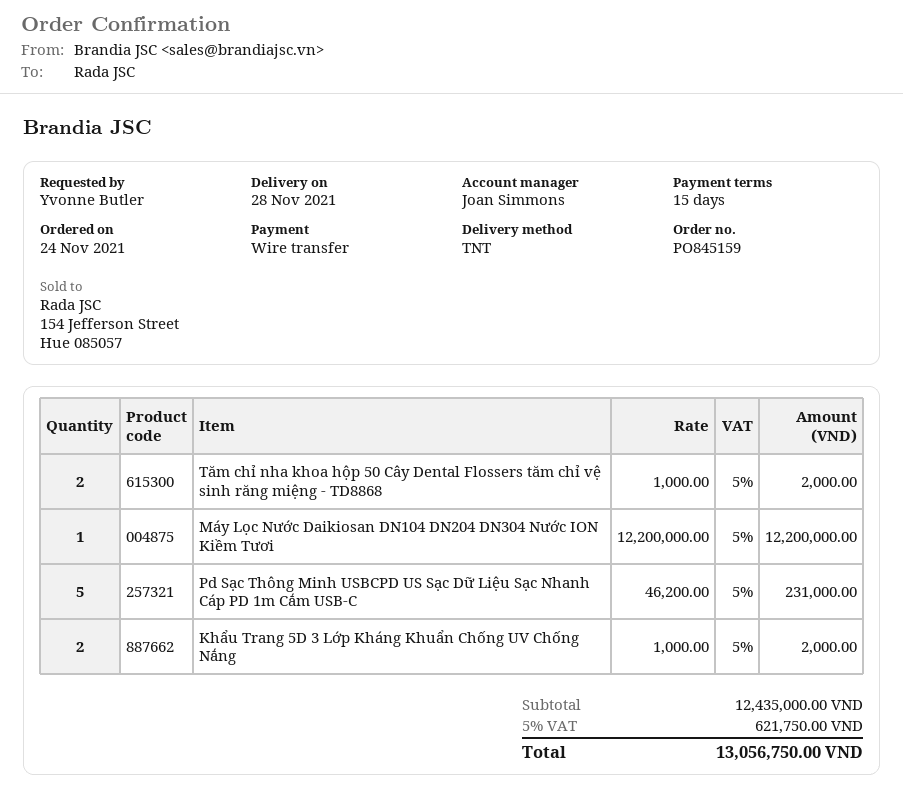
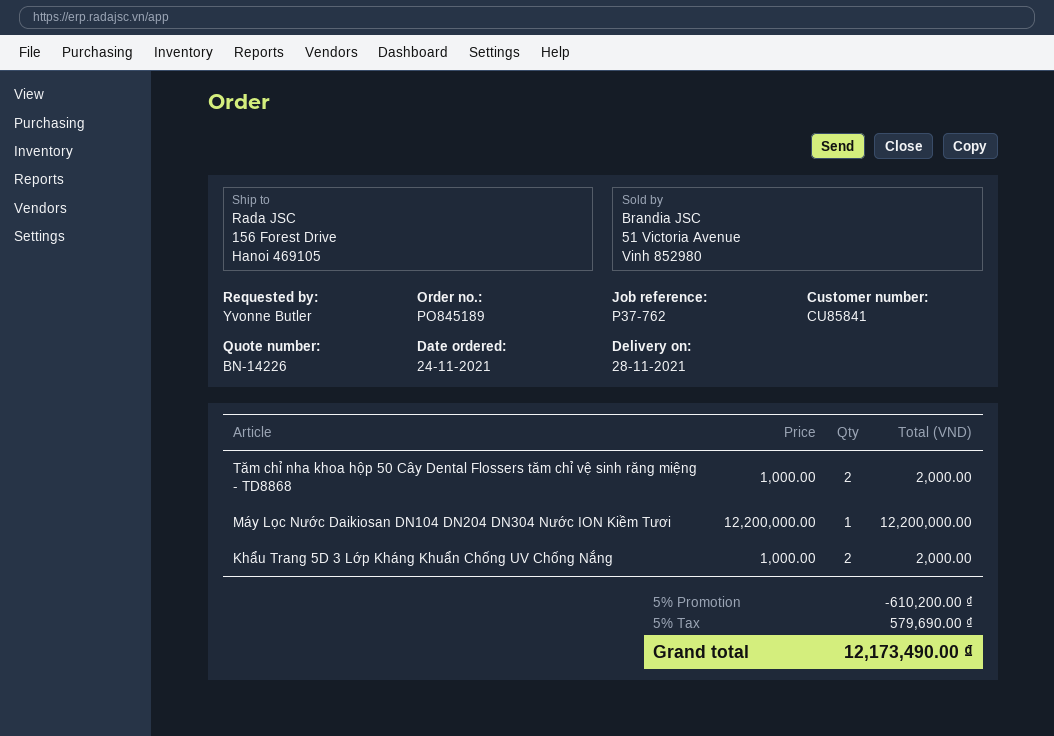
order number: PO845159 -> PO845189
Pd Sạc Thông Minh USBCPD US Sạc Dữ Liệu Sạc Nhanh Cáp PD 1m Cắm USB-C: 5 x 46200.00 = 231000.00 -> none
discount: none -> 5% = 610200.00
tax: 5% = 621750.00 -> 5% = 579690.00
total: 13056750.00 -> 12173490.00

